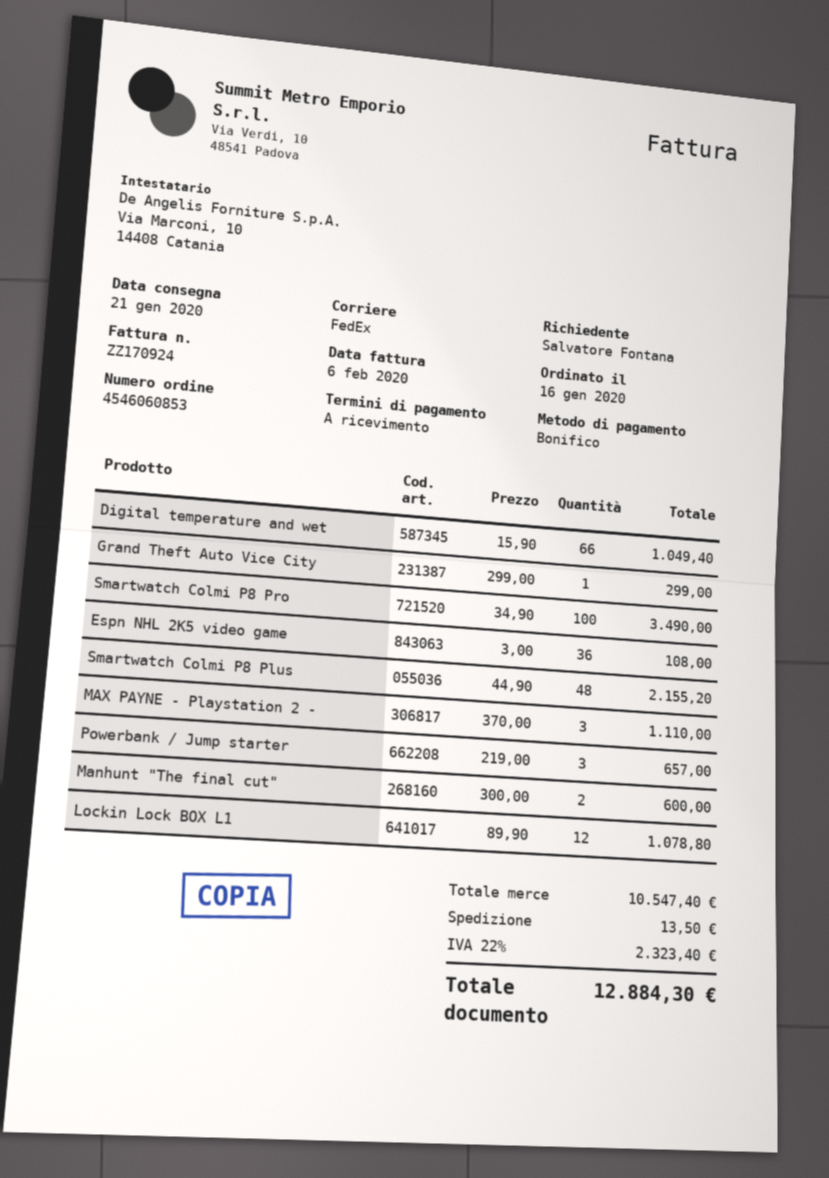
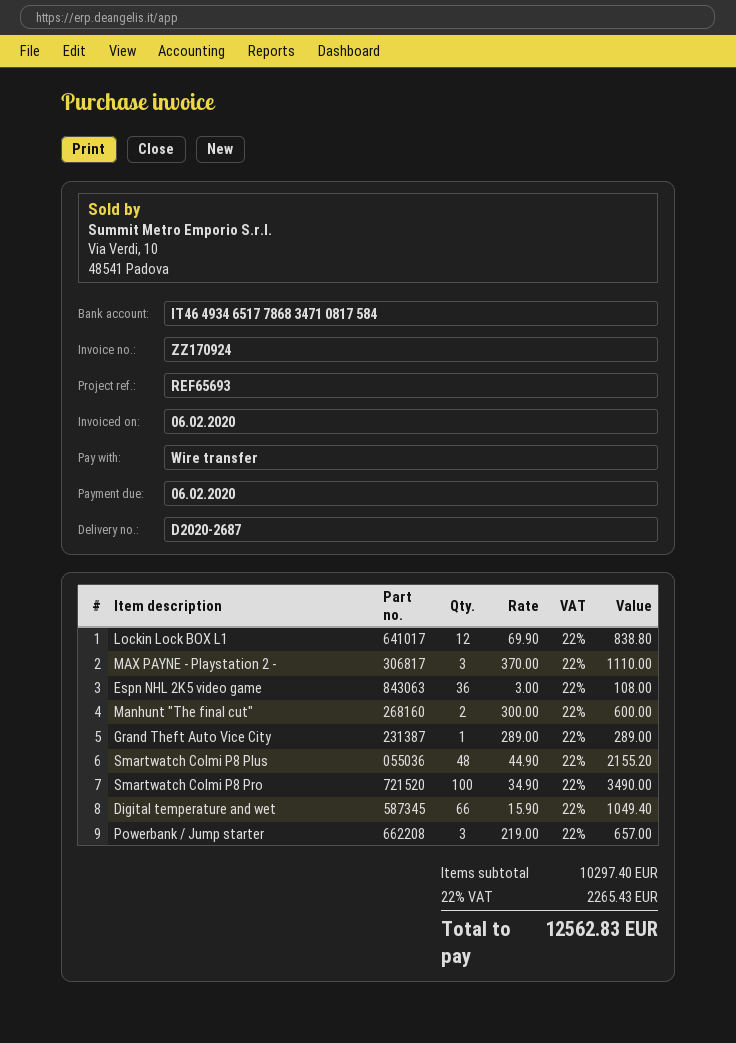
Grand Theft Auto Vice City: 1 x 299.00 = 299.00 -> 1 x 289.00 = 289.00
Lockin Lock BOX L1: 12 x 89.90 = 1078.80 -> 12 x 69.90 = 838.80
subtotal: 10547.40 -> 10297.40
shipping: 13.50 -> none
tax: 22% = 2323.40 -> 22% = 2265.43
total: 12884.30 -> 12562.83

